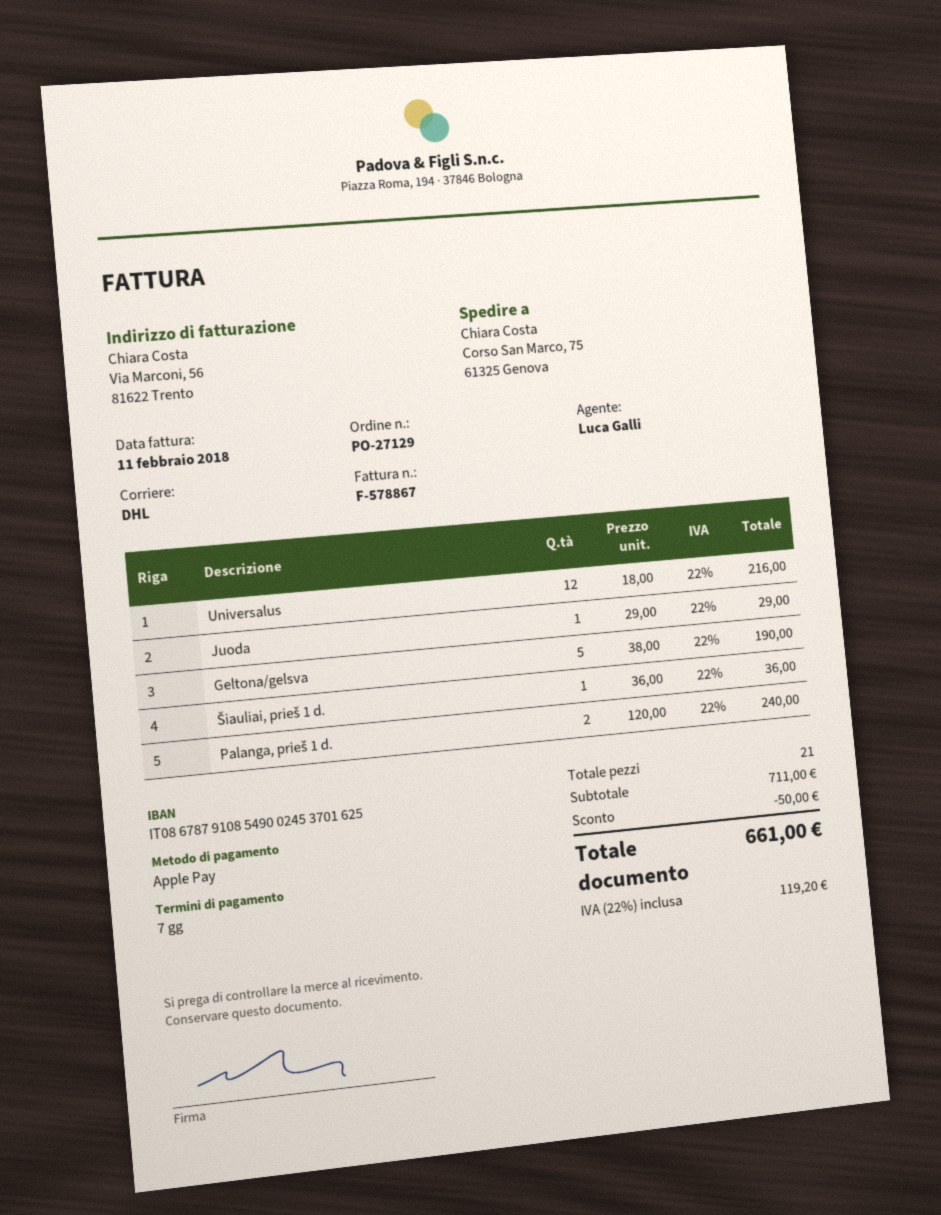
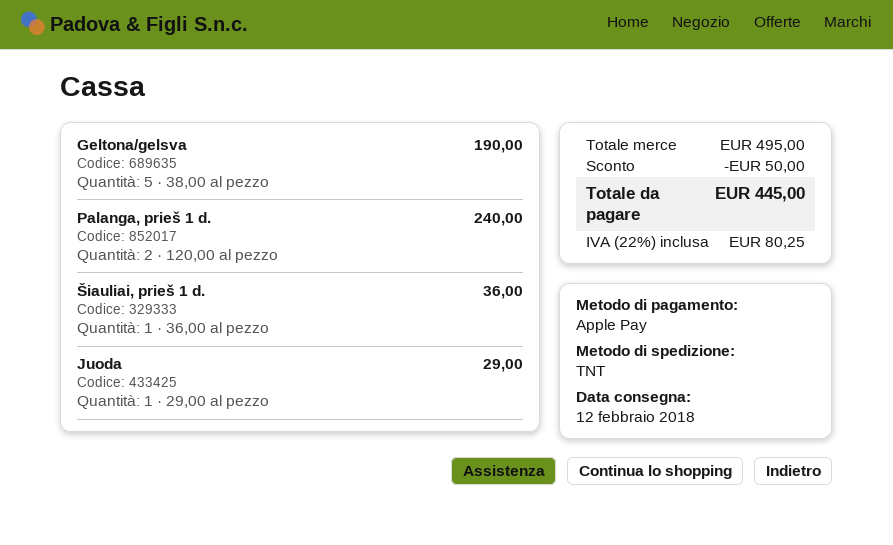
shipping method: DHL -> TNT
Universalus: 12 x 18.00 = 216.00 -> none
subtotal: 711.00 -> 495.00
tax: 22% = 119.20 -> 22% = 80.25
total: 661.00 -> 445.00

